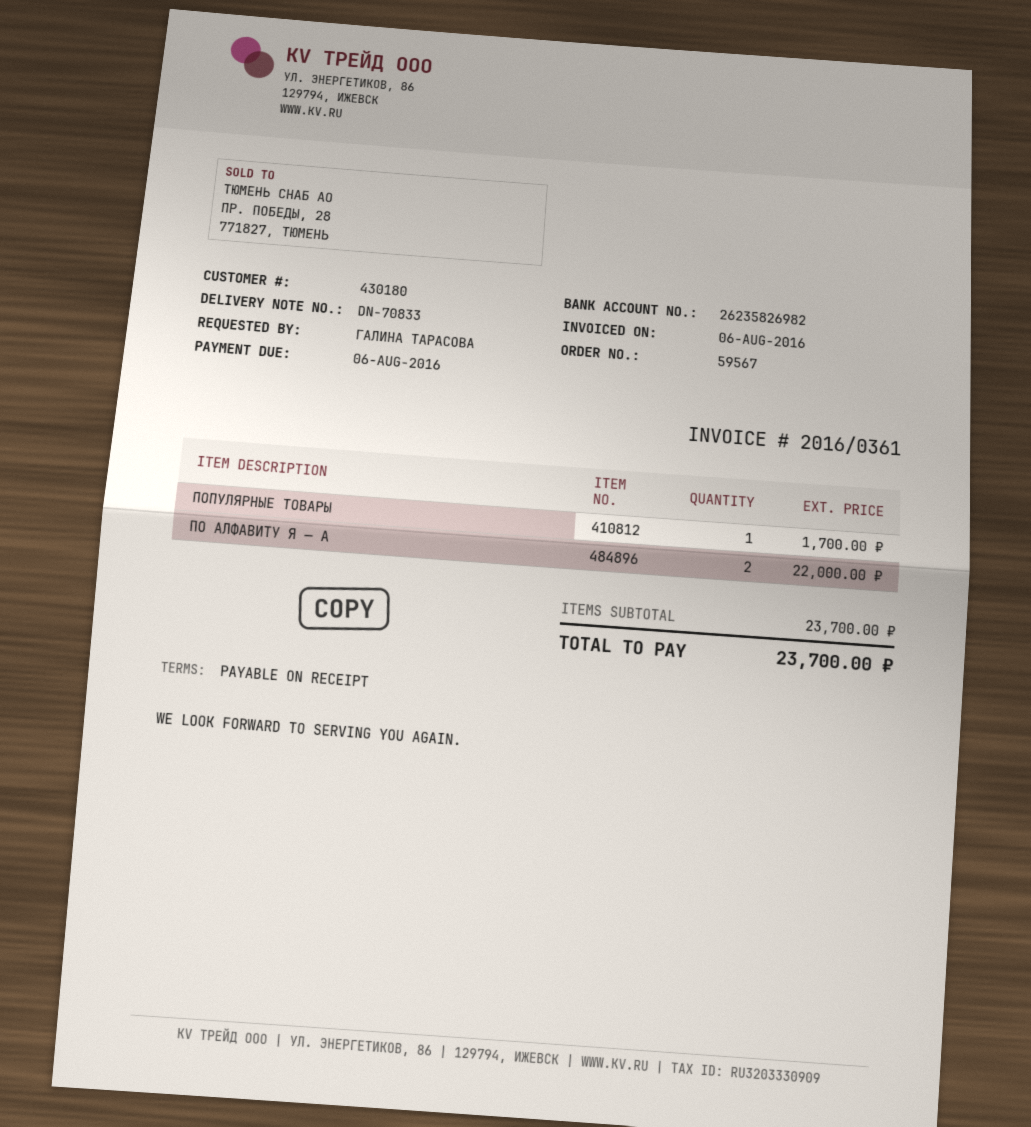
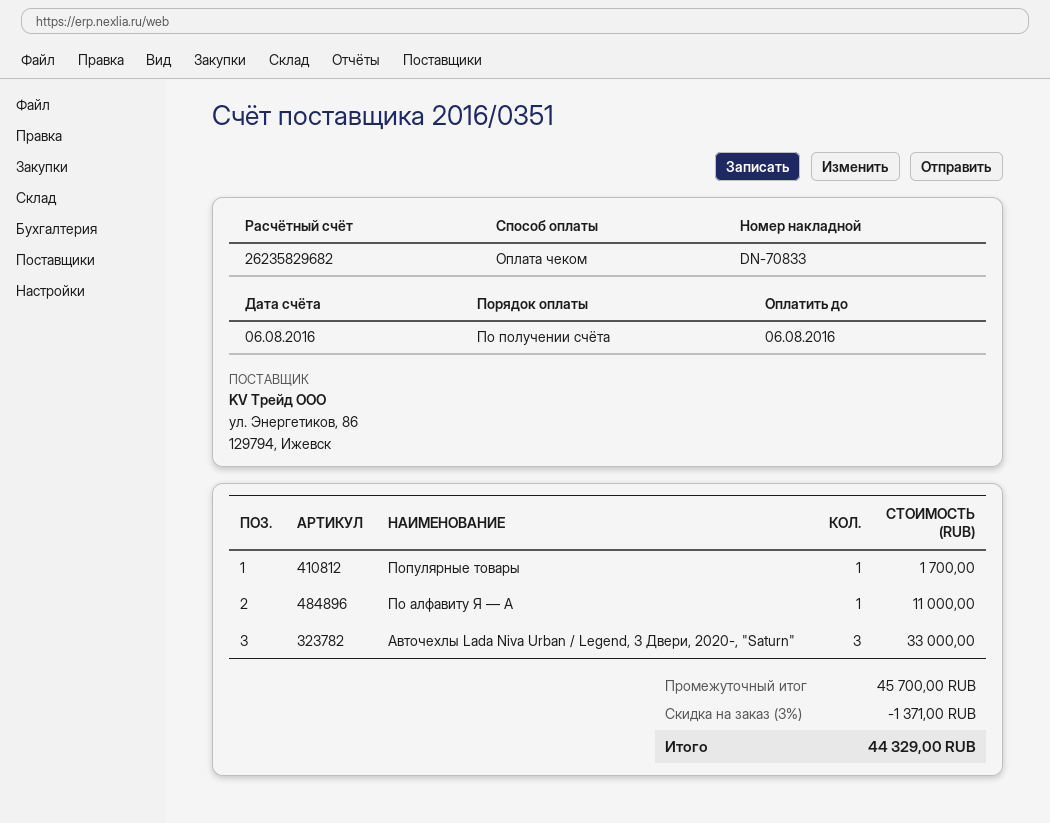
invoice number: 2016/0361 -> 2016/0351
bank account: 26235826982 -> 26235829682
ПО АЛФАВИТУ Я — А: 2 for 22000.00 -> 1 for 11000.00
Авточехлы Lada Niva Urban / Legend, 3 Двери, 2020-, "Saturn": none -> 3 for 33000.00
subtotal: 23700.00 -> 45700.00
discount: none -> 3% = 1371.00
total: 23700.00 -> 44329.00

